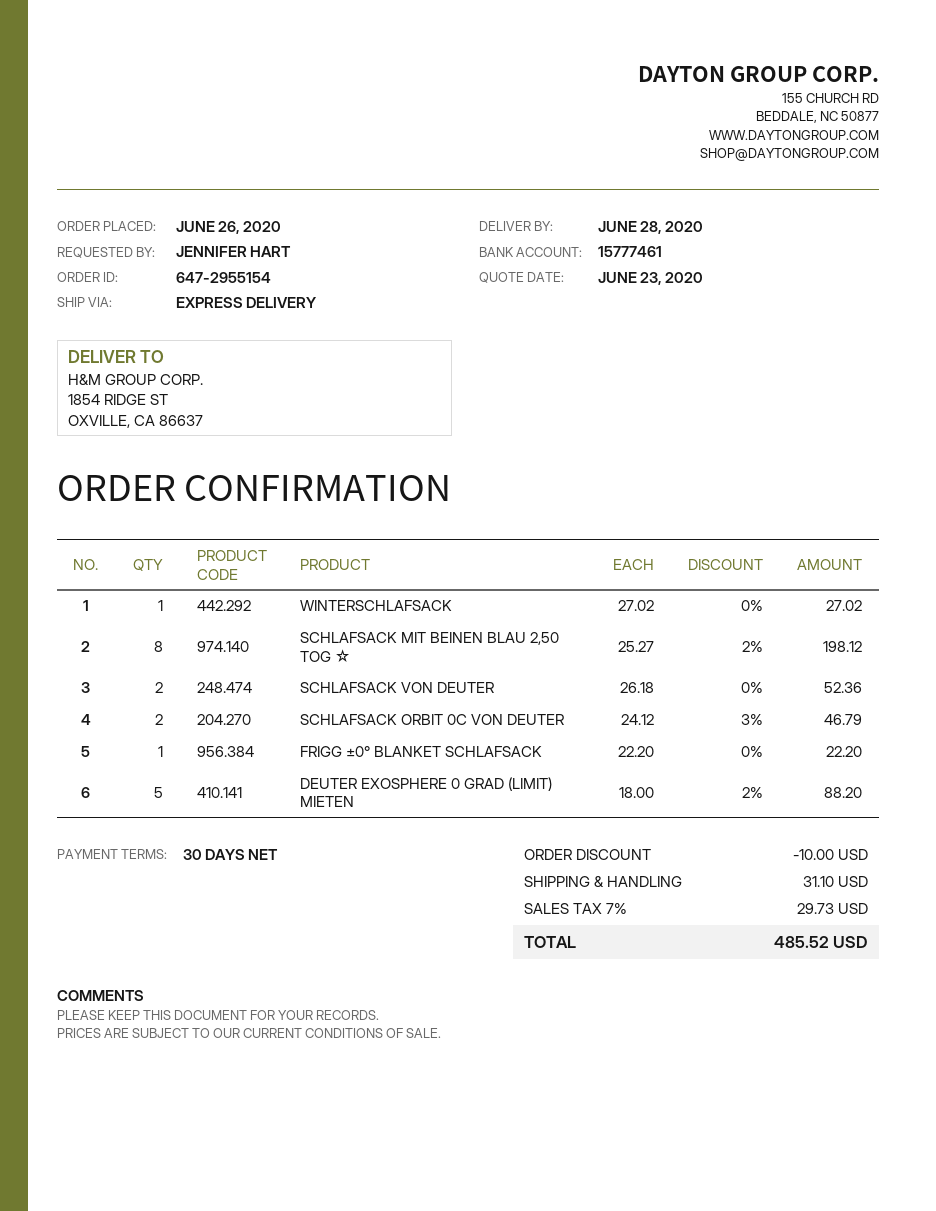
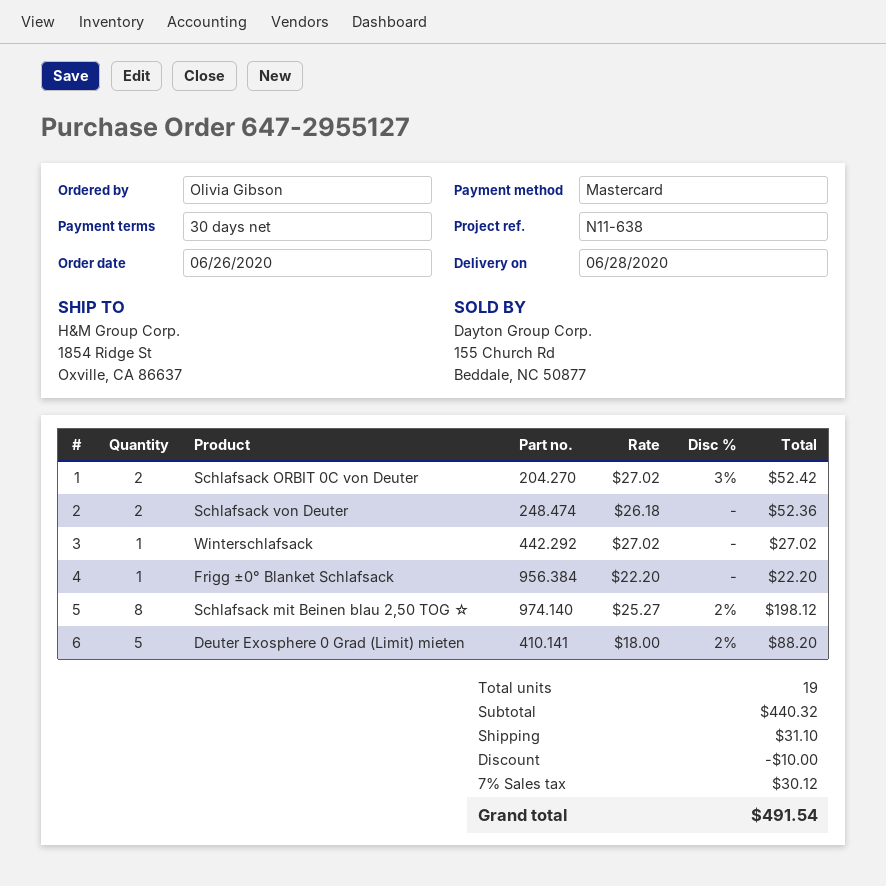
order number: 647-2955154 -> 647-2955127
ordered by: JENNIFER HART -> Olivia Gibson
SCHLAFSACK ORBIT 0C VON DEUTER: 2 x 24.12 - 3% = 46.79 -> 2 x 27.02 - 3% = 52.42
tax: 7% = 29.73 -> 7% = 30.12
total: 485.52 -> 491.54

